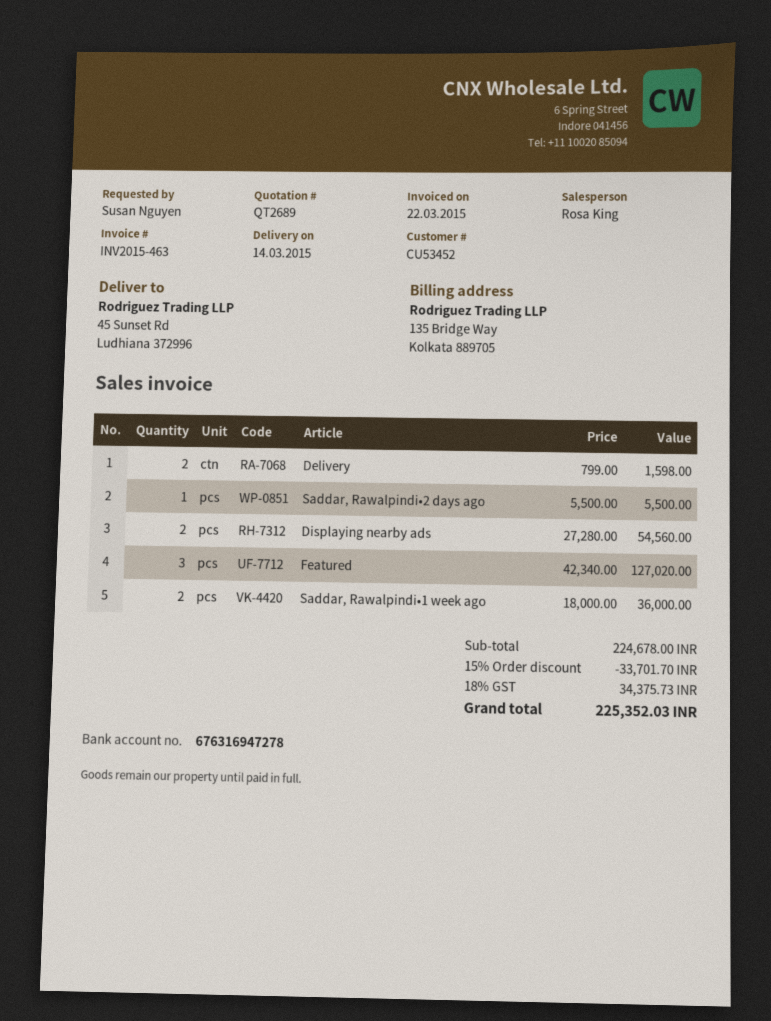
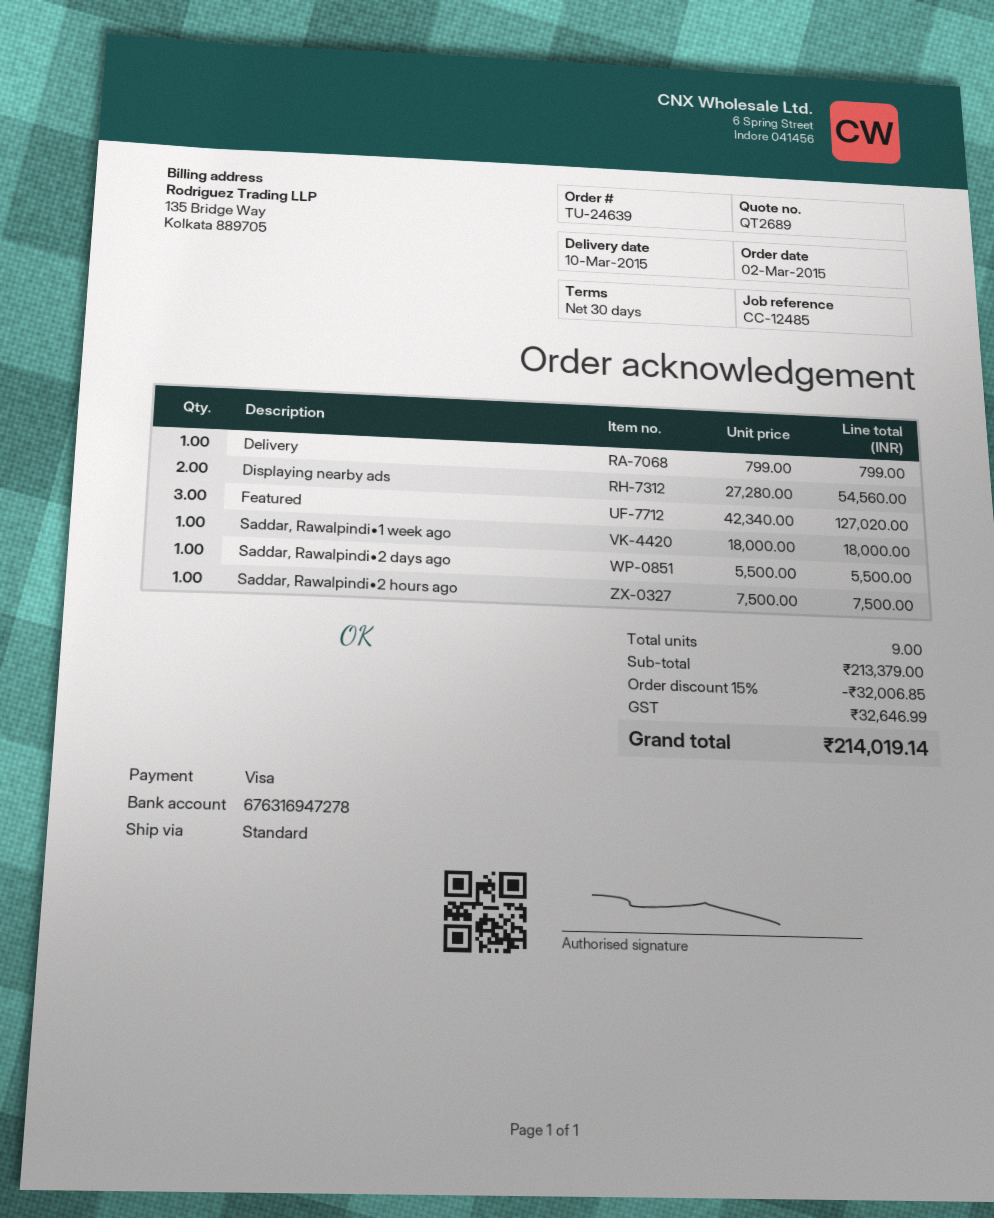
delivery date: 2015-03-14 -> 2015-03-10
Delivery: 2 x 799.00 = 1598.00 -> 1 x 799.00 = 799.00
Saddar, Rawalpindi•1 week ago: 2 x 18000.00 = 36000.00 -> 1 x 18000.00 = 18000.00
Saddar, Rawalpindi•2 hours ago: none -> 1 x 7500.00 = 7500.00
subtotal: 224678.00 -> 213379.00
discount: 15% = 33701.70 -> 15% = 32006.85
tax: 34375.73 -> 32646.99
total: 225352.03 -> 214019.14

